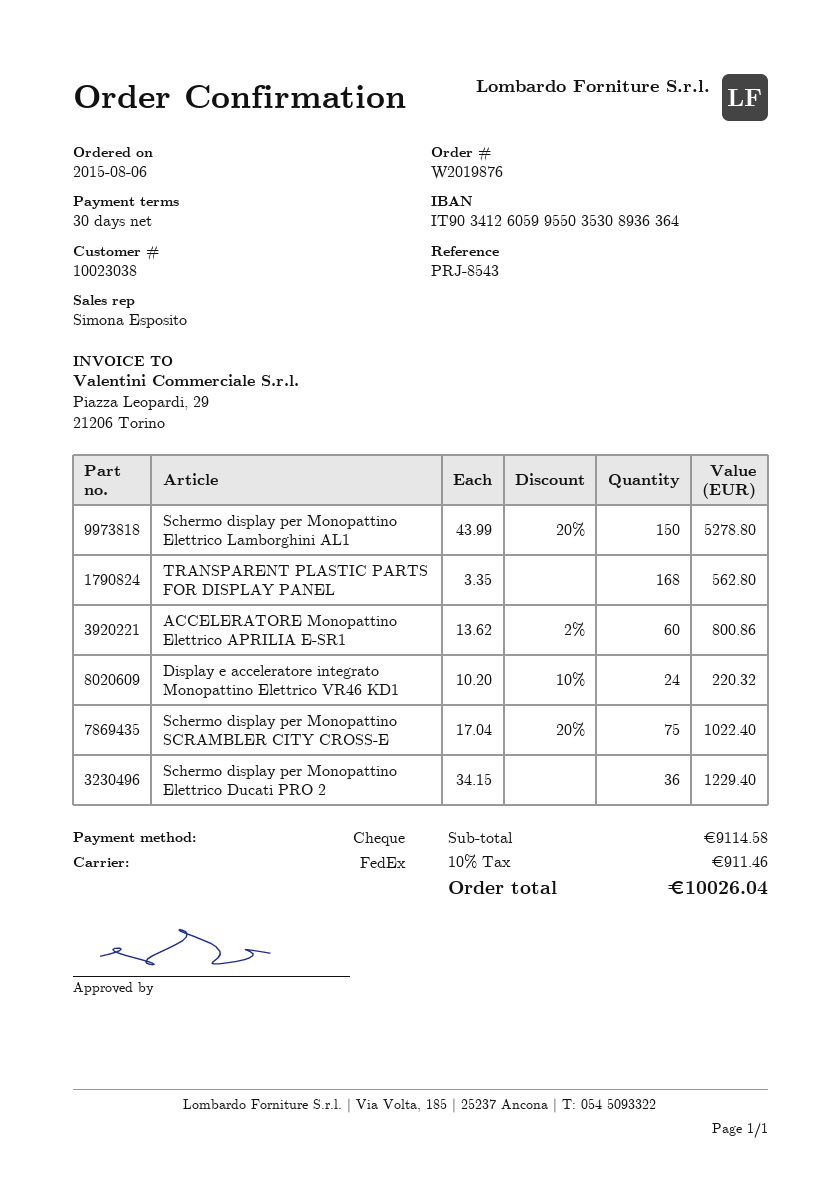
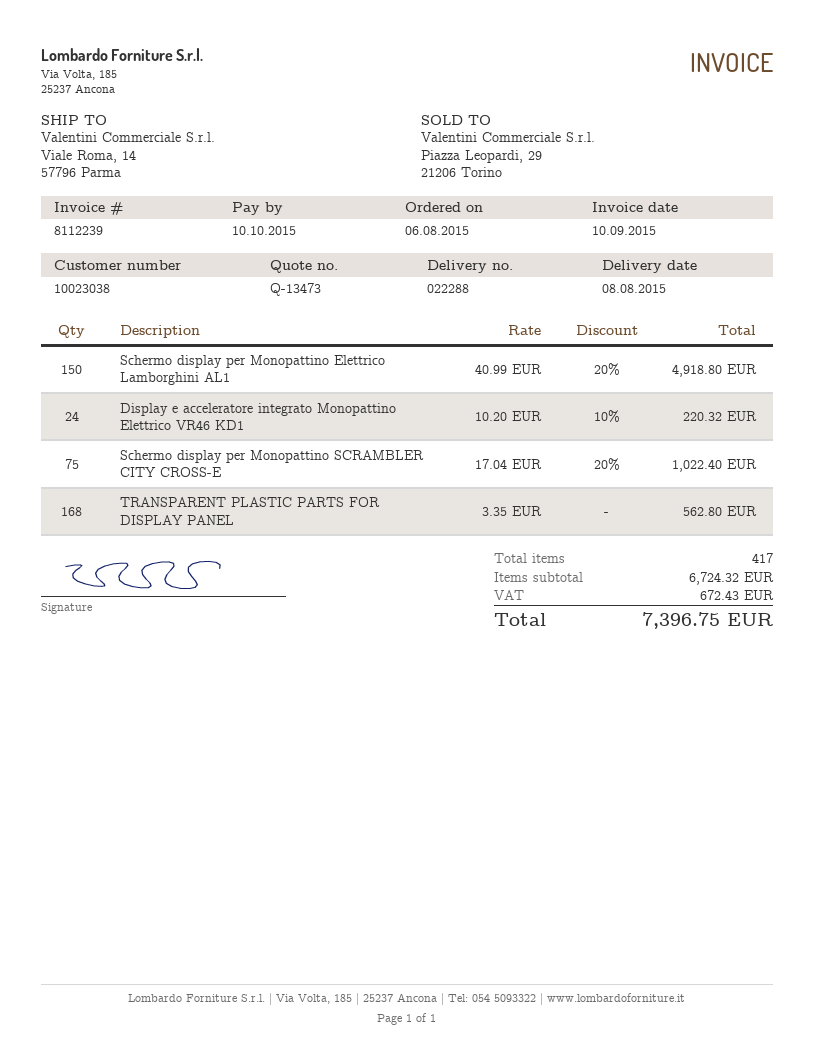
Schermo display per Monopattino Elettrico Lamborghini AL1: 150 x 43.99 - 20% = 5278.80 -> 150 x 40.99 - 20% = 4918.80
ACCELERATORE Monopattino Elettrico APRILIA E-SR1: 60 x 13.62 - 2% = 800.86 -> none
Schermo display per Monopattino Elettrico Ducati PRO 2: 36 x 34.15 = 1229.40 -> none
subtotal: 9114.58 -> 6724.32
tax: 911.46 -> 672.43
total: 10026.04 -> 7396.75

